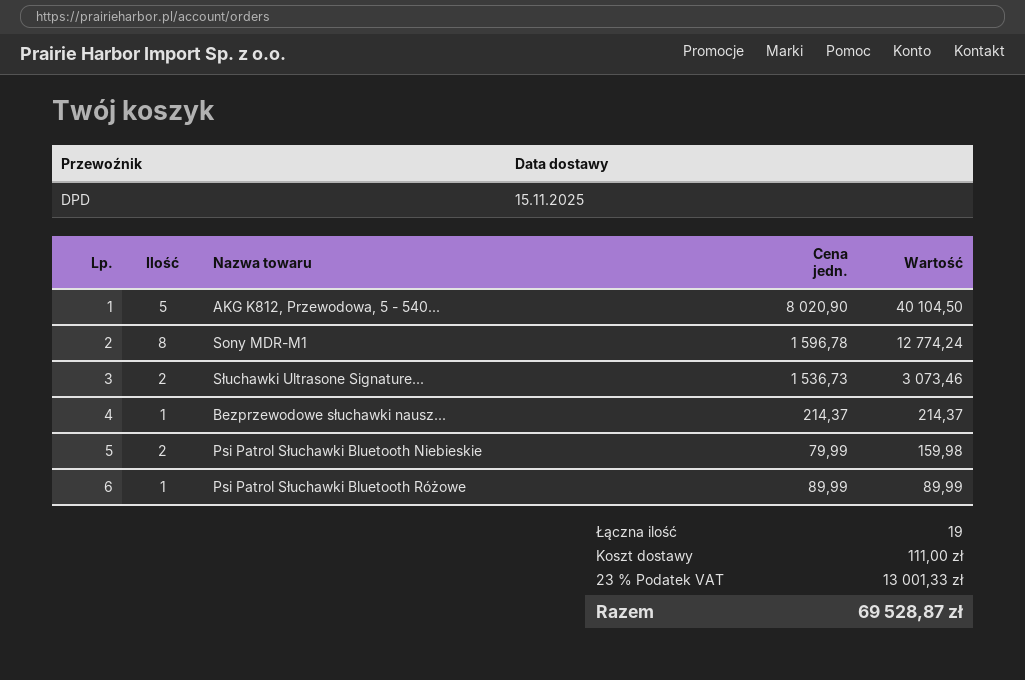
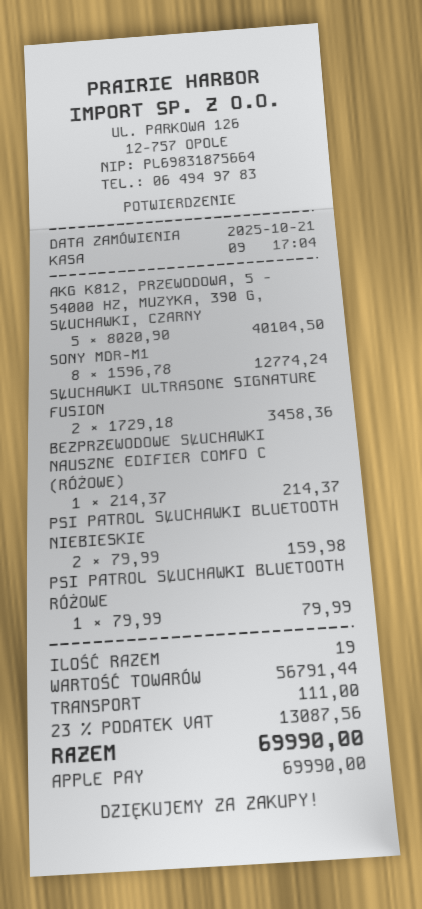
Słuchawki Ultrasone Signature...: 2 x 1536.73 = 3073.46 -> 2 x 1729.18 = 3458.36
Psi Patrol Słuchawki Bluetooth Różowe: 1 x 89.99 = 89.99 -> 1 x 79.99 = 79.99
tax: 23% = 13001.33 -> 23% = 13087.56
total: 69528.87 -> 69990.00

